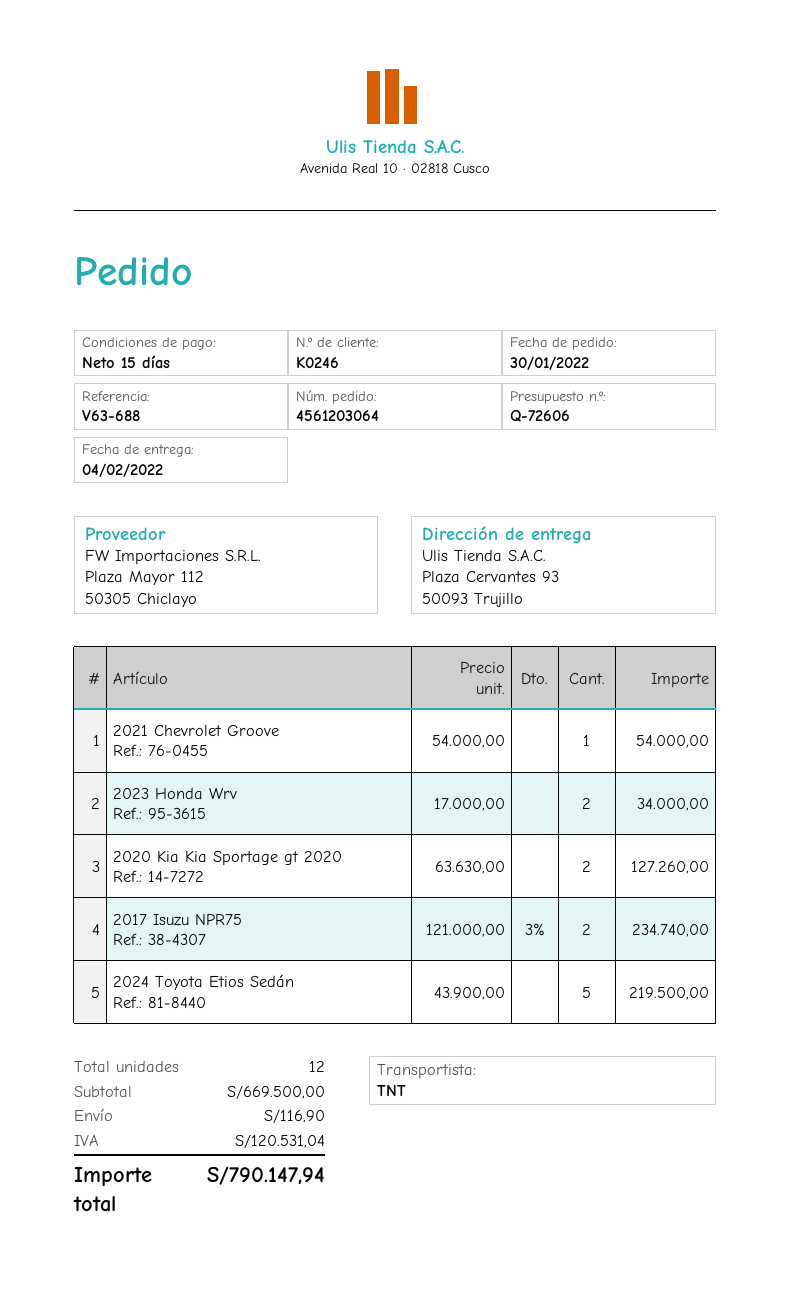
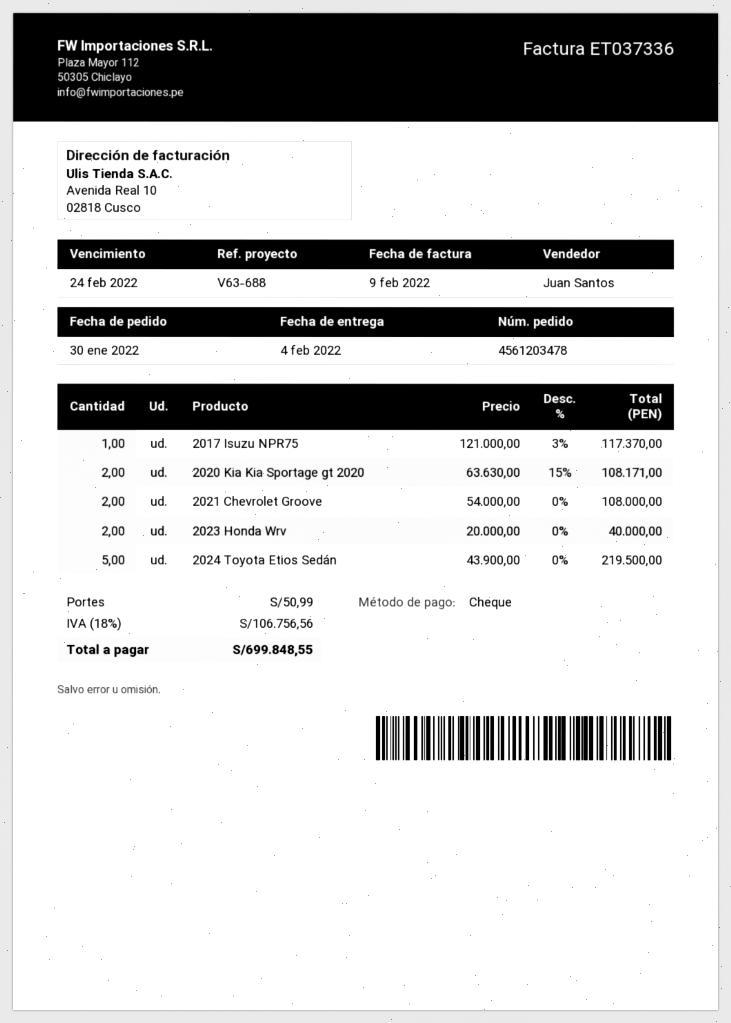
order number: 4561203064 -> 4561203478
2021 Chevrolet Groove: 1 x 54000.00 = 54000.00 -> 2 x 54000.00 = 108000.00
2023 Honda Wrv: 2 x 17000.00 = 34000.00 -> 2 x 20000.00 = 40000.00
2020 Kia Kia Sportage gt 2020: 2 x 63630.00 = 127260.00 -> 2 x 63630.00 - 15% = 108171.00
2017 Isuzu NPR75: 2 x 121000.00 - 3% = 234740.00 -> 1 x 121000.00 - 3% = 117370.00
shipping: 116.90 -> 50.99
tax: 120531.04 -> 106756.56
total: 790147.94 -> 699848.55

